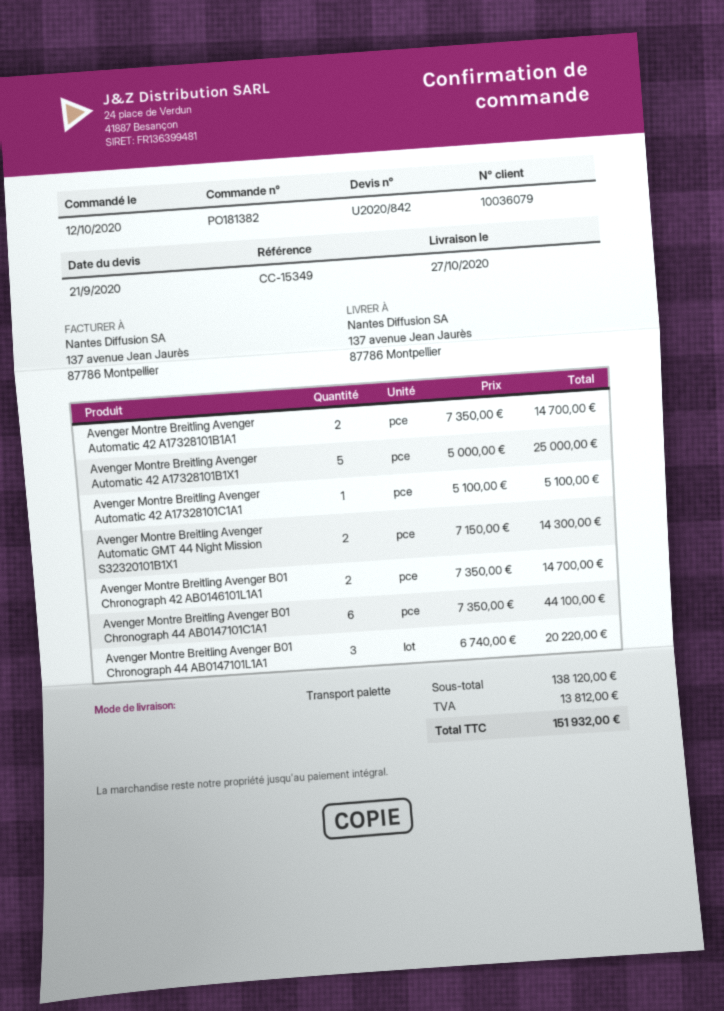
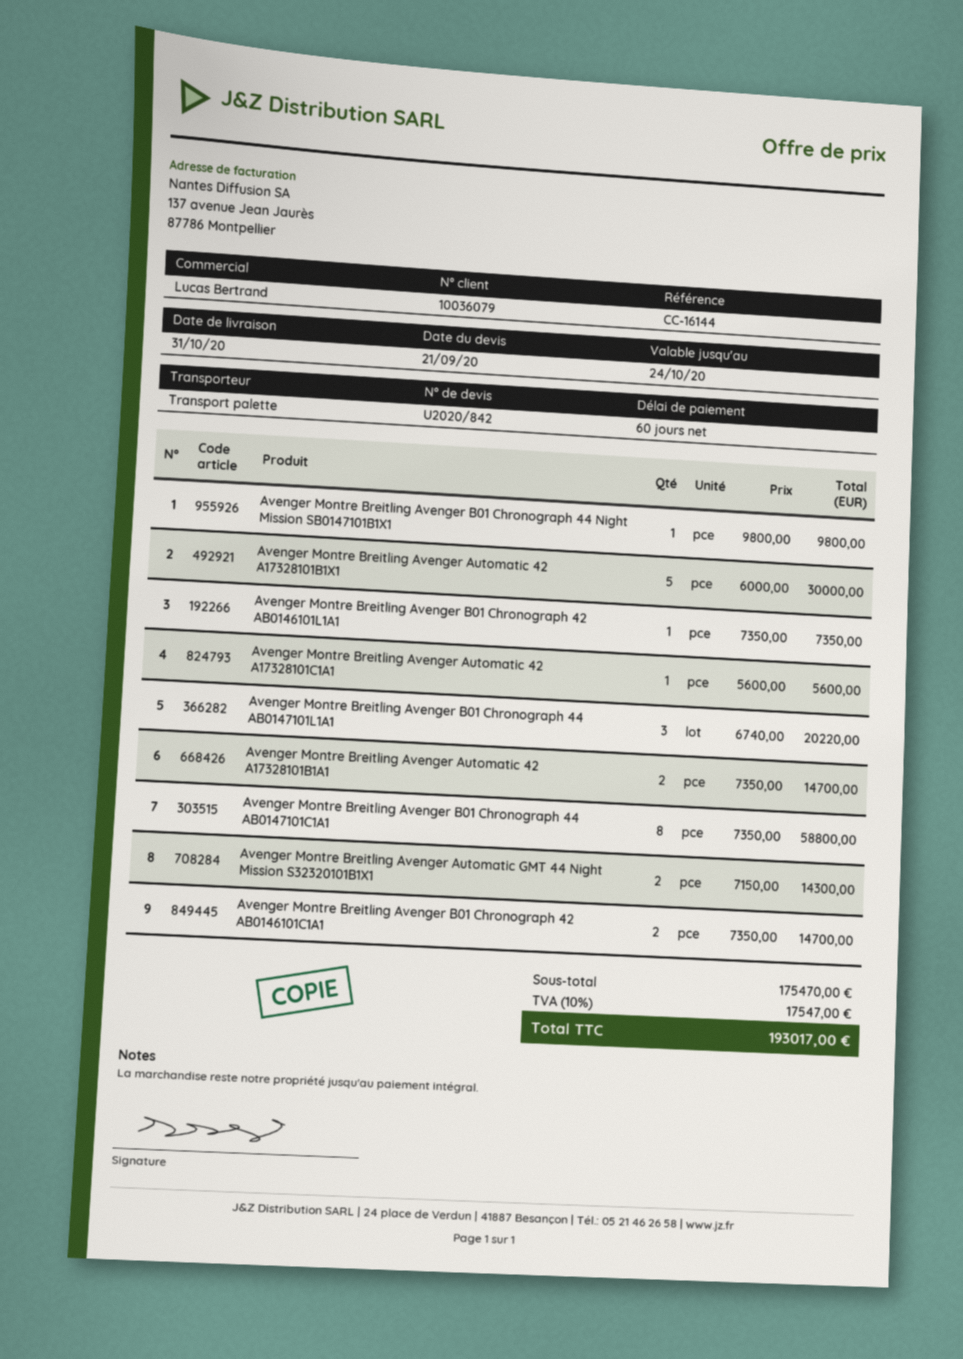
delivery date: 2020-10-27 -> 2020-10-31
reference: CC-15349 -> CC-16144
Avenger Montre Breitling Avenger Automatic 42 A17328101B1X1: 5 x 5000.00 = 25000.00 -> 5 x 6000.00 = 30000.00
Avenger Montre Breitling Avenger Automatic 42 A17328101C1A1: 1 x 5100.00 = 5100.00 -> 1 x 5600.00 = 5600.00
Avenger Montre Breitling Avenger B01 Chronograph 42 AB0146101L1A1: 2 x 7350.00 = 14700.00 -> 1 x 7350.00 = 7350.00
Avenger Montre Breitling Avenger B01 Chronograph 44 AB0147101C1A1: 6 x 7350.00 = 44100.00 -> 8 x 7350.00 = 58800.00
Avenger Montre Breitling Avenger B01 Chronograph 44 Night Mission SB0147101B1X1: none -> 1 x 9800.00 = 9800.00
Avenger Montre Breitling Avenger B01 Chronograph 42 AB0146101C1A1: none -> 2 x 7350.00 = 14700.00
subtotal: 138120.00 -> 175470.00
tax: 13812.00 -> 17547.00
total: 151932.00 -> 193017.00

